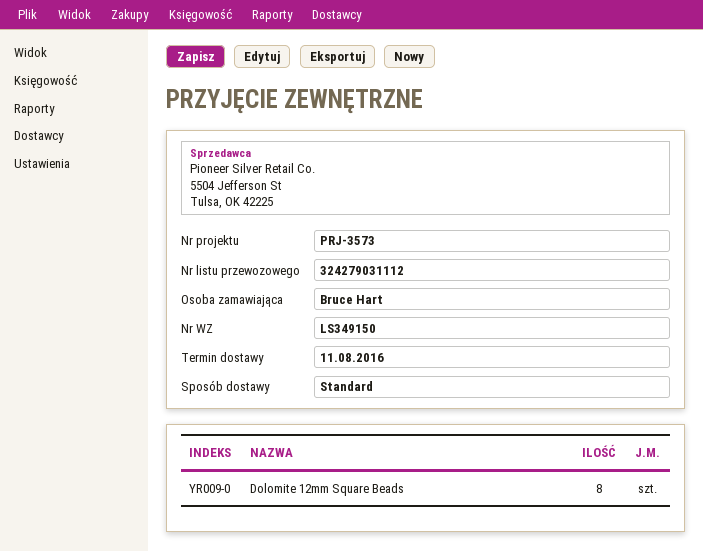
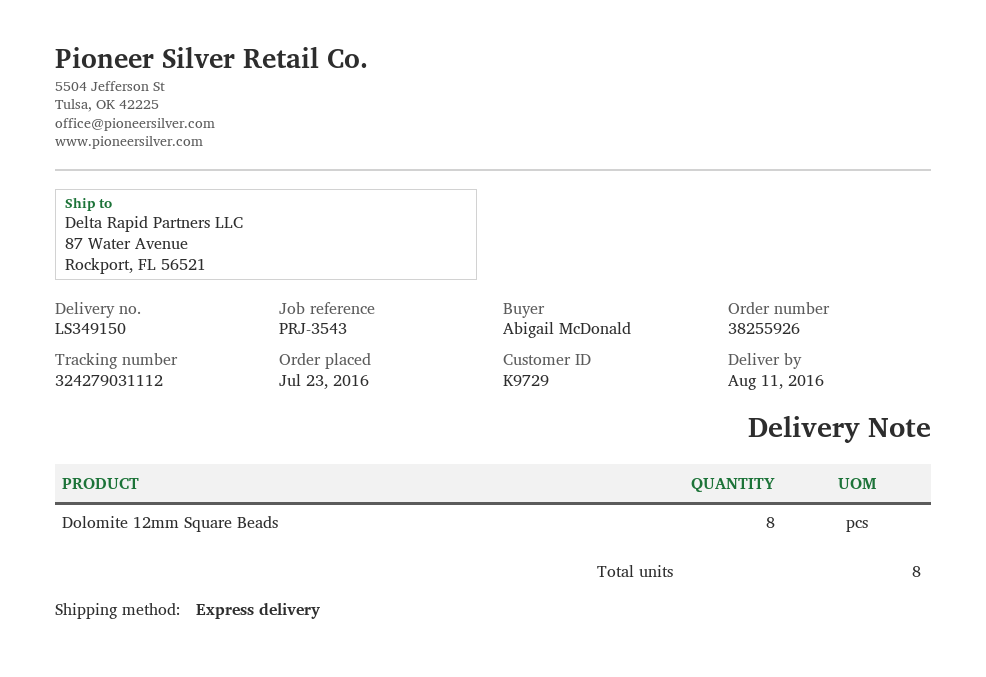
reference: PRJ-3573 -> PRJ-3543
ordered by: Bruce Hart -> Abigail McDonald
shipping method: standard -> express

